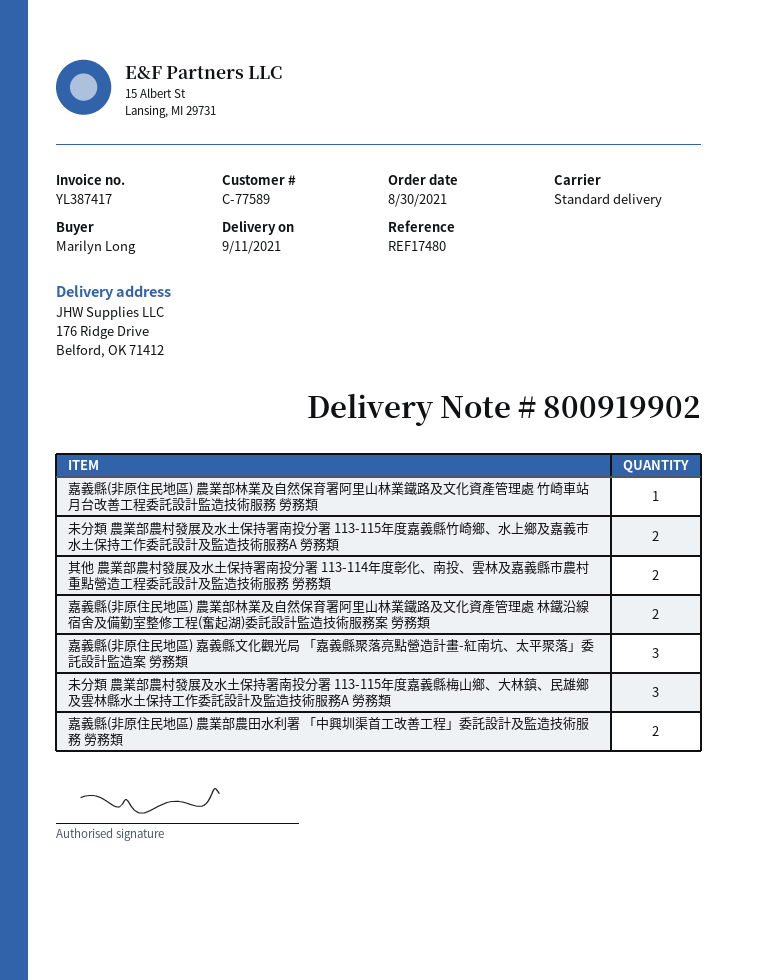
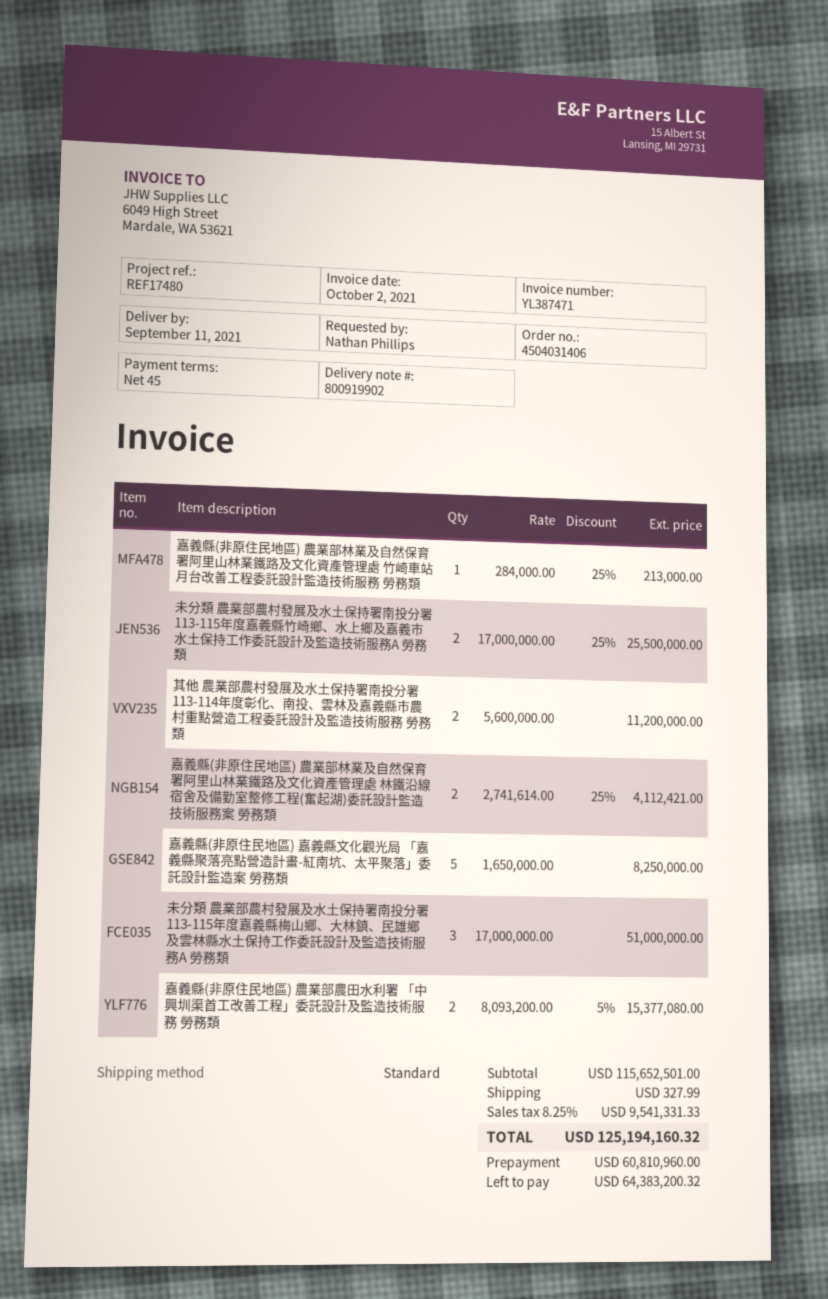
invoice number: YL387417 -> YL387471
ordered by: Marilyn Long -> Nathan Phillips
嘉義縣(非原住民地區) 嘉義縣文化觀光局 「嘉義縣聚落亮點營造計畫-紅南坑、太平聚落」委託設計監造案 勞務類: 3 -> 5

